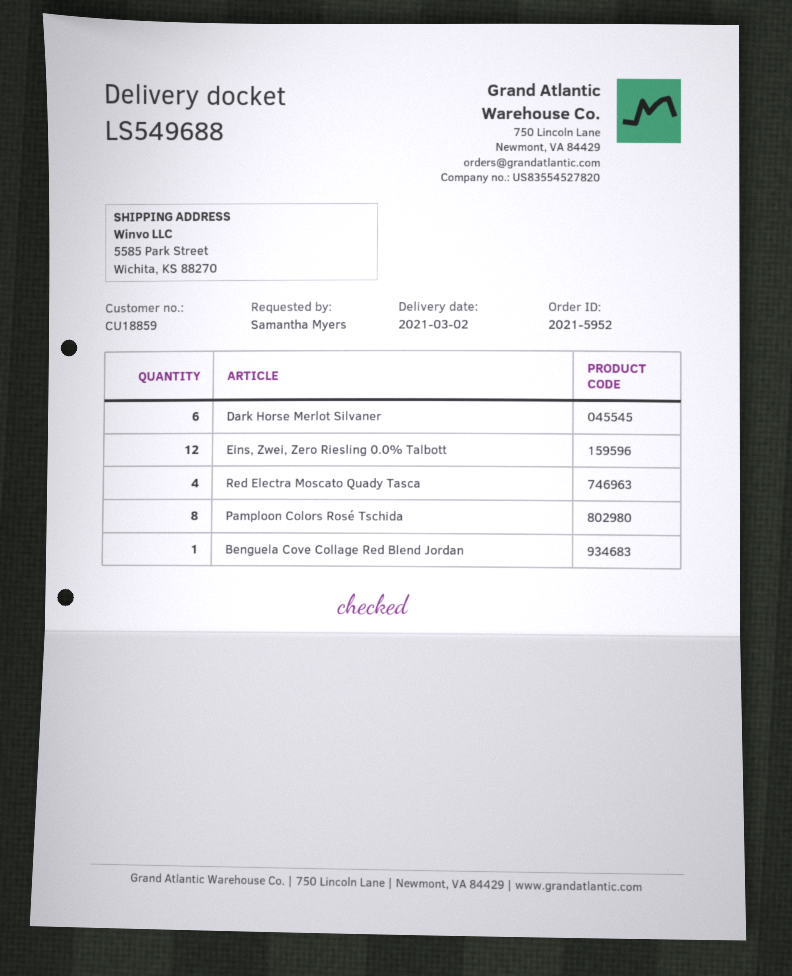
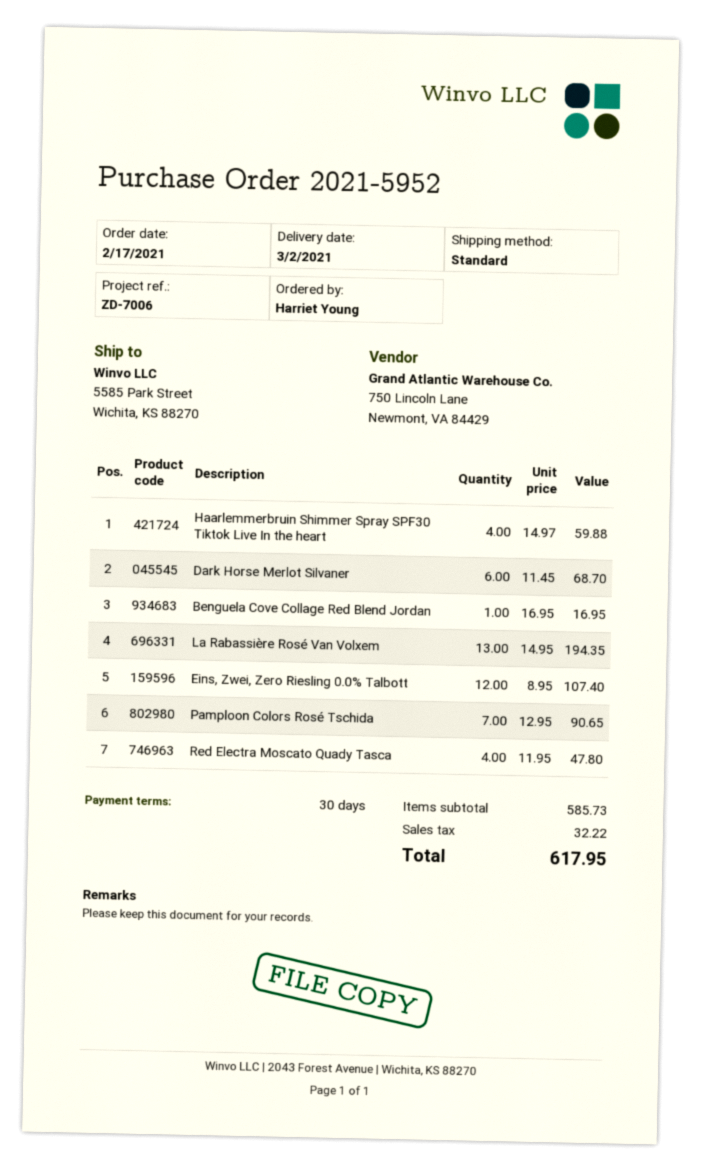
ordered by: Samantha Myers -> Harriet Young
Pamploon Colors Rosé Tschida: 8 -> 7
Haarlemmerbruin Shimmer Spray SPF30 Tiktok Live In the heart: none -> 4
La Rabassière Rosé Van Volxem: none -> 13

